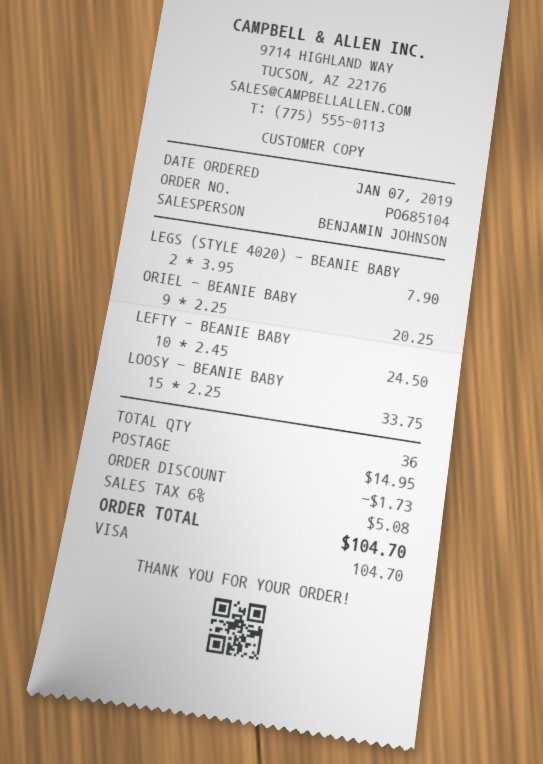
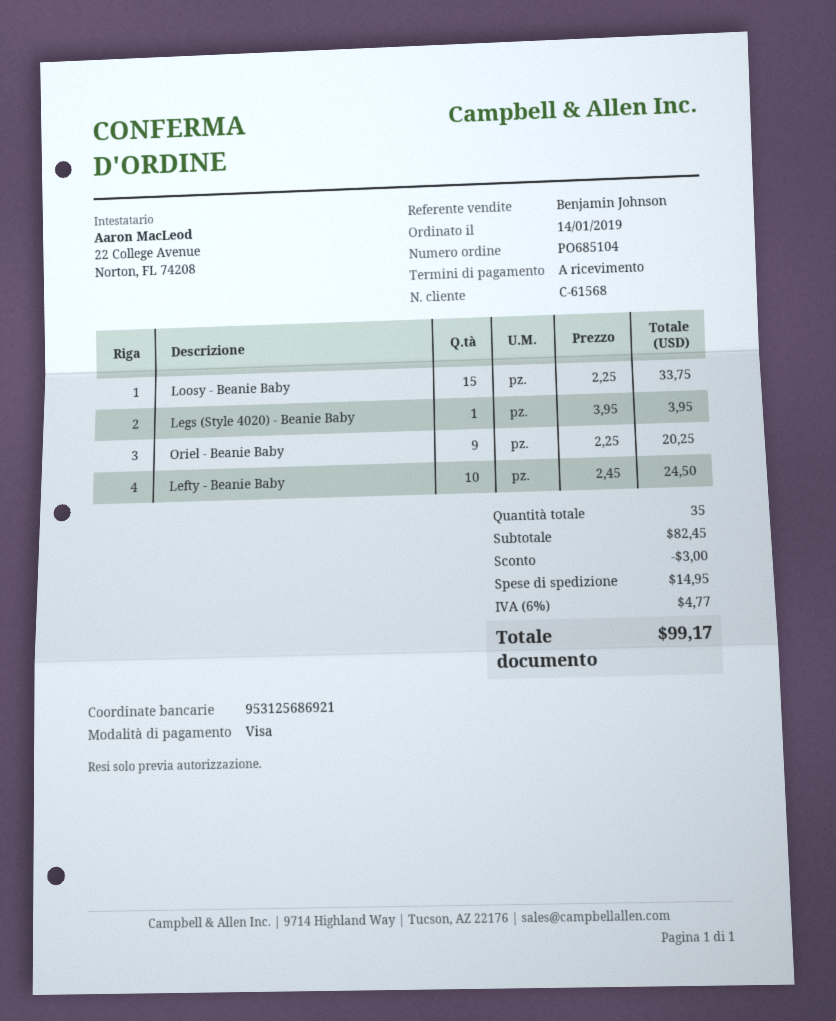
order date: 2019-01-07 -> 2019-01-14
LEGS (STYLE 4020) - BEANIE BABY: 2 x 3.95 = 7.90 -> 1 x 3.95 = 3.95
total quantity: 36 -> 35
discount: 1.73 -> 3.00
tax: 6% = 5.08 -> 6% = 4.77
total: 104.70 -> 99.17

